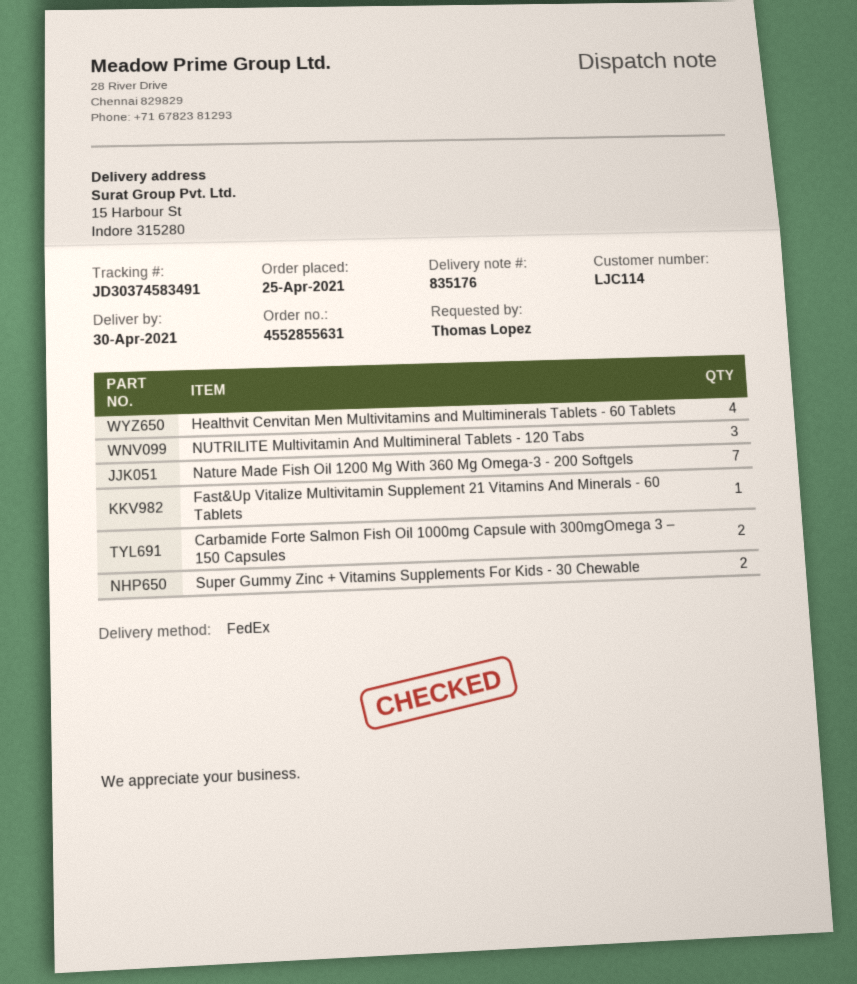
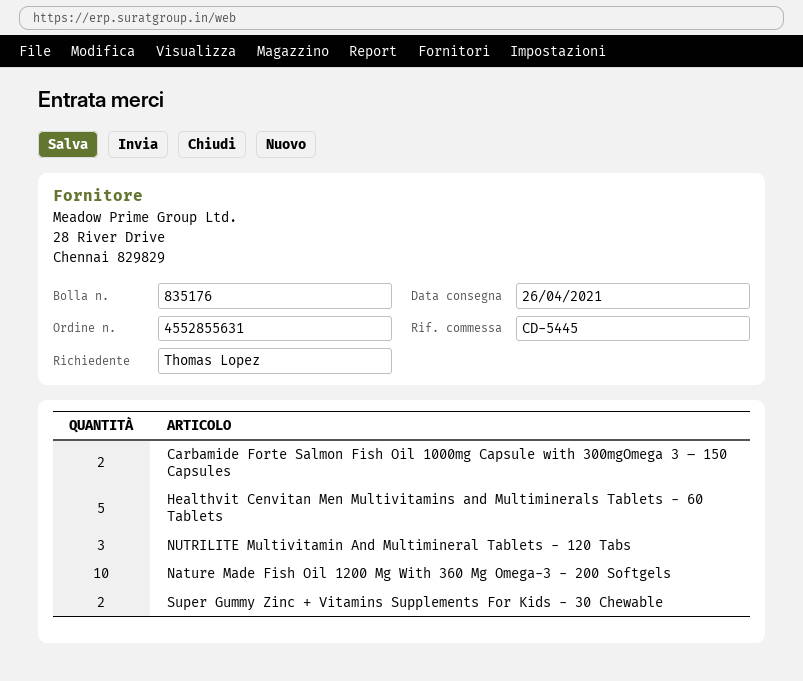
delivery date: 2021-04-30 -> 2021-04-26
Healthvit Cenvitan Men Multivitamins and Multiminerals Tablets - 60 Tablets: 4 -> 5
Nature Made Fish Oil 1200 Mg With 360 Mg Omega-3 - 200 Softgels: 7 -> 10
Fast&Up Vitalize Multivitamin Supplement 21 Vitamins And Minerals - 60 Tablets: 1 -> none

